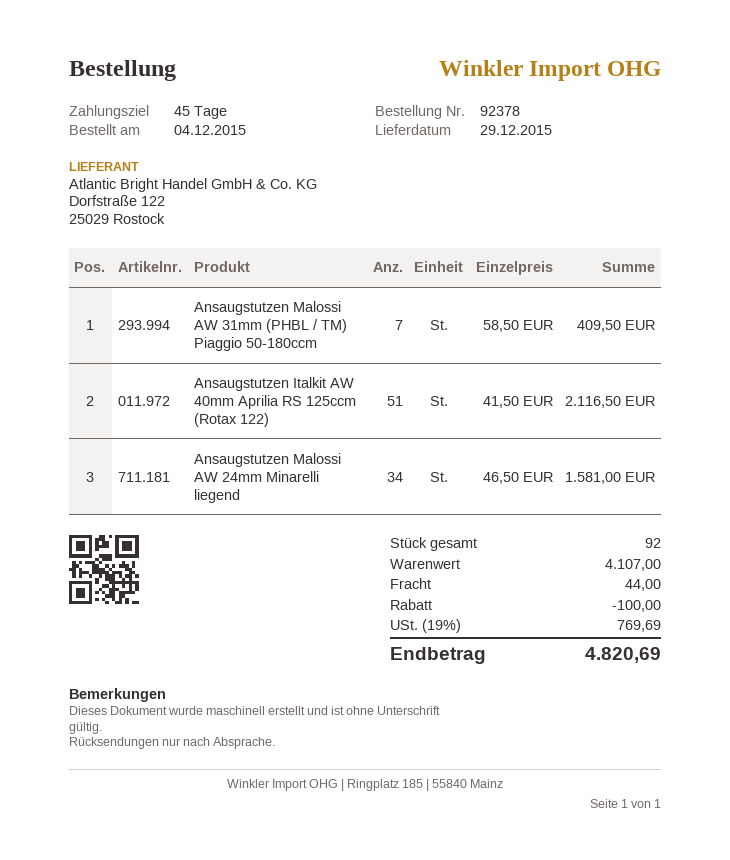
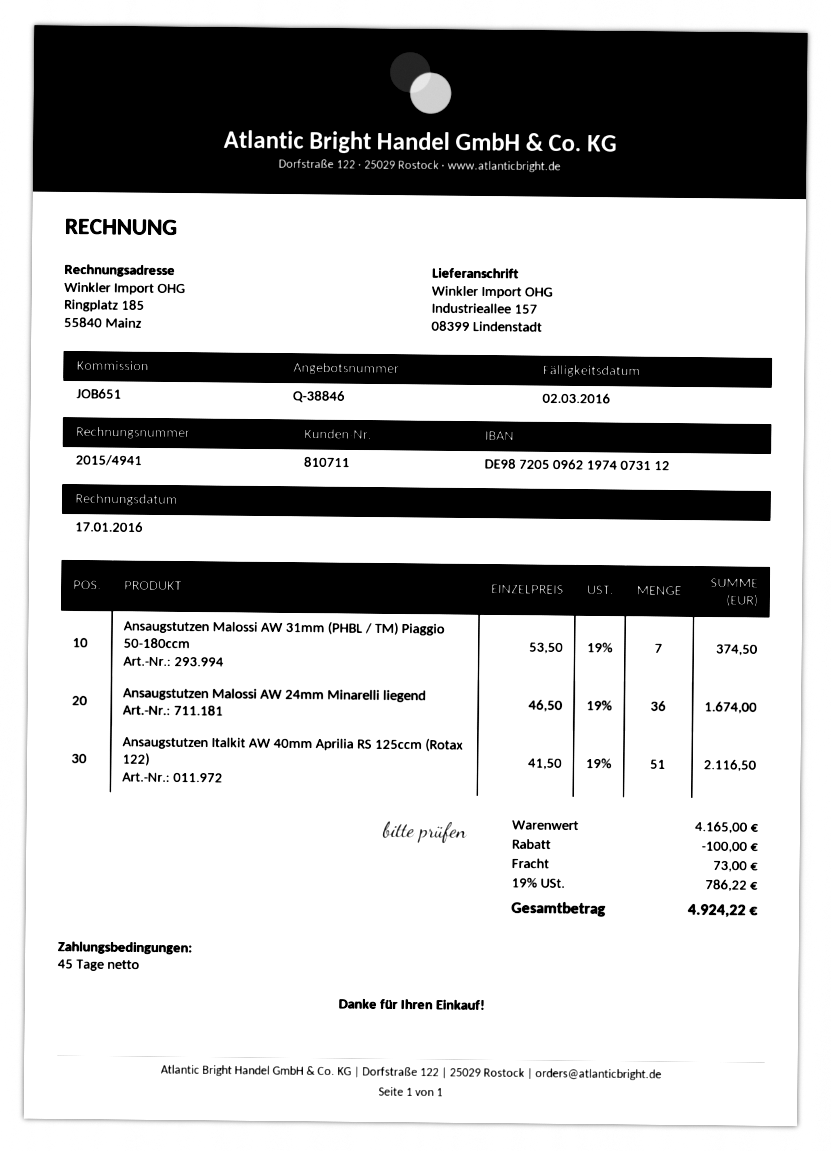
Ansaugstutzen Malossi AW 31mm (PHBL / TM) Piaggio 50-180ccm: 7 x 58.50 = 409.50 -> 7 x 53.50 = 374.50
Ansaugstutzen Malossi AW 24mm Minarelli liegend: 34 x 46.50 = 1581.00 -> 36 x 46.50 = 1674.00
subtotal: 4107.00 -> 4165.00
shipping: 44.00 -> 73.00
tax: 19% = 769.69 -> 19% = 786.22
total: 4820.69 -> 4924.22

